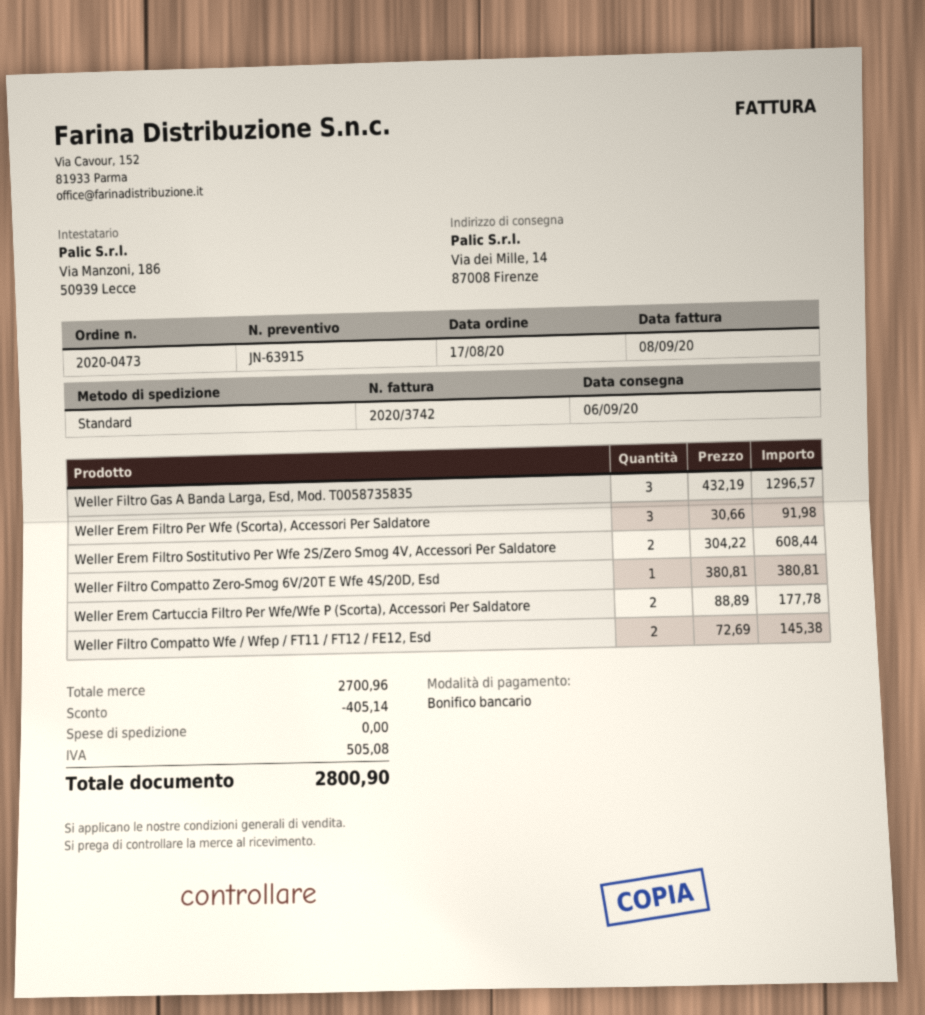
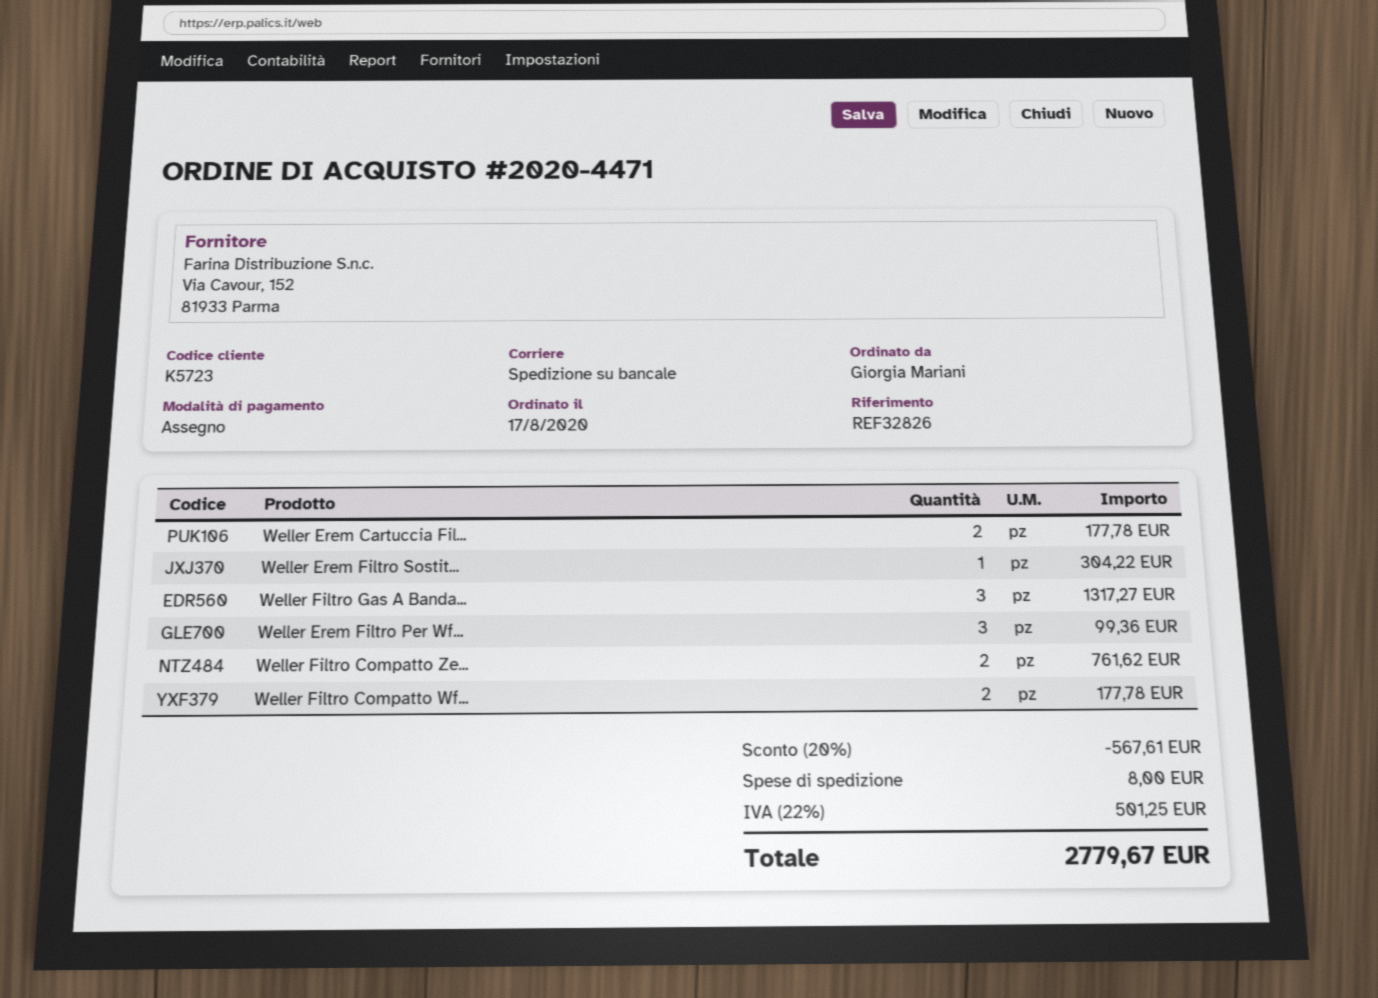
order number: 2020-0473 -> 2020-4471
payment method: bank transfer -> cheque
shipping method: standard -> pallet freight
Weller Filtro Gas A Banda Larga, Esd, Mod. T0058735835: 3 for 1296.57 -> 3 for 1317.27
Weller Erem Filtro Per Wfe (Scorta), Accessori Per Saldatore: 3 for 91.98 -> 3 for 99.36
Weller Erem Filtro Sostitutivo Per Wfe 2S/Zero Smog 4V, Accessori Per Saldatore: 2 for 608.44 -> 1 for 304.22
Weller Filtro Compatto Zero-Smog 6V/20T E Wfe 4S/20D, Esd: 1 for 380.81 -> 2 for 761.62
Weller Filtro Compatto Wfe / Wfep / FT11 / FT12 / FE12, Esd: 2 for 145.38 -> 2 for 177.78
discount: 405.14 -> 567.61
shipping: 0.00 -> 8.00
tax: 505.08 -> 501.25
total: 2800.90 -> 2779.67

